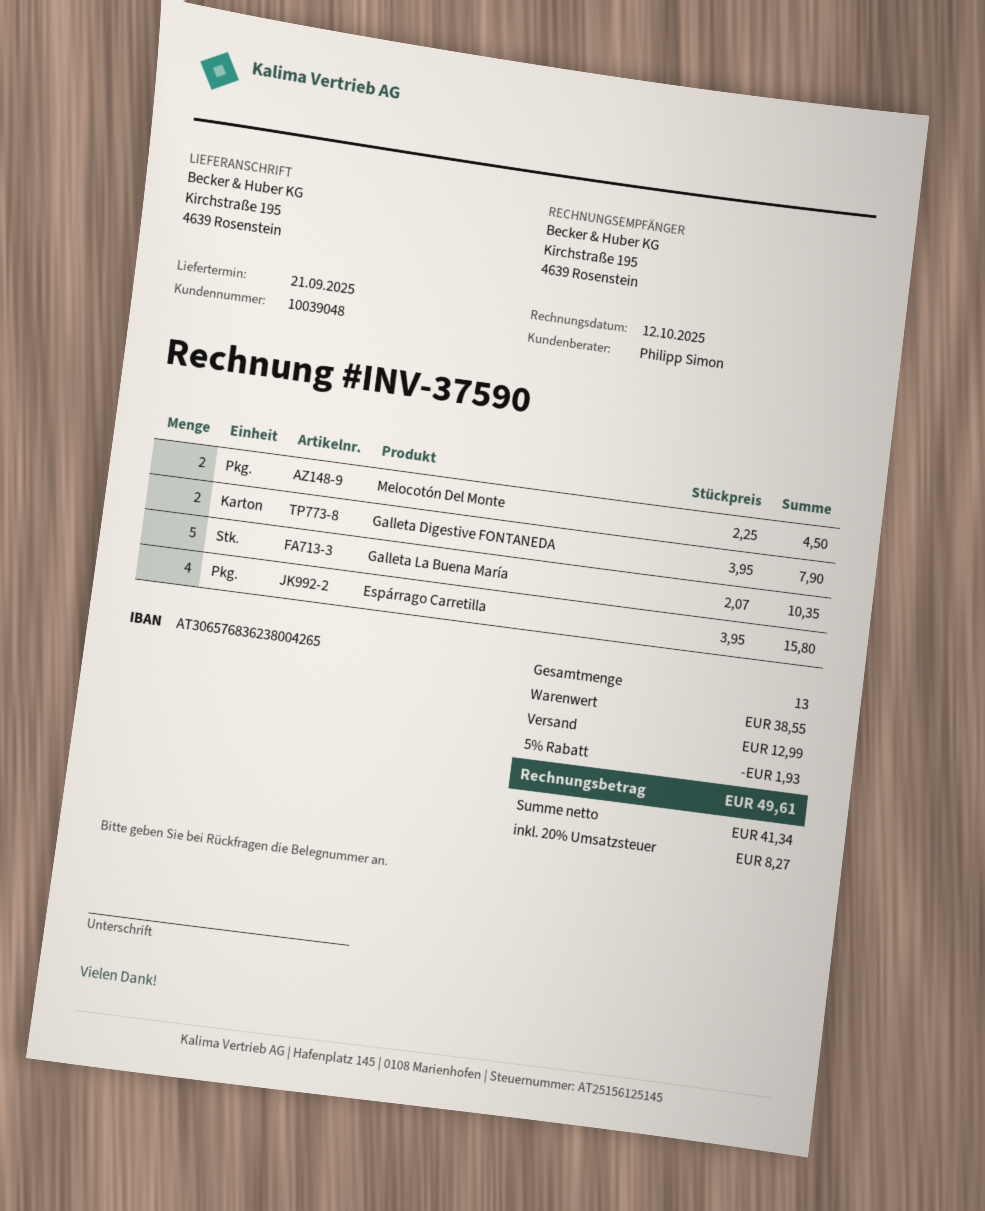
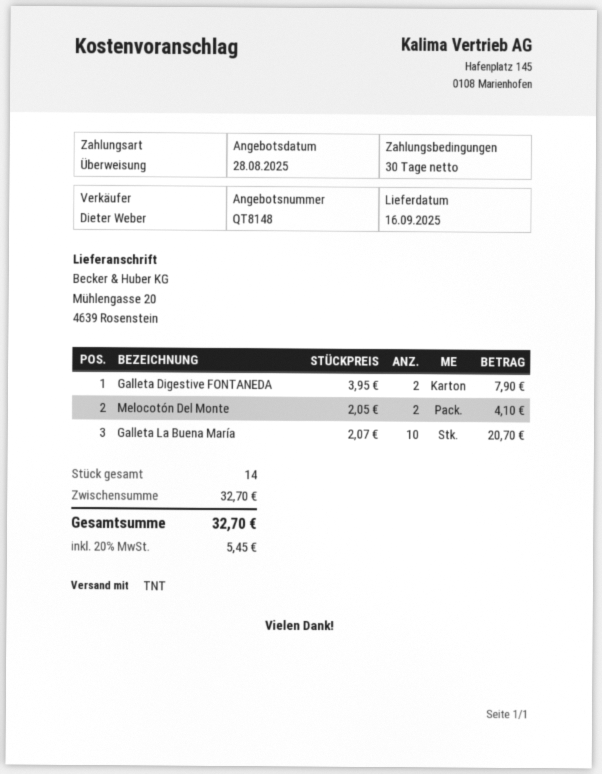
delivery date: 2025-09-21 -> 2025-09-16
sales rep: Philipp Simon -> Dieter Weber
ship to: Kirchstraße 195, 4639 Rosenstein -> Mühlengasse 20, 4639 Rosenstein
Melocotón Del Monte: 2 x 2.25 = 4.50 -> 2 x 2.05 = 4.10
Galleta La Buena María: 5 x 2.07 = 10.35 -> 10 x 2.07 = 20.70
Espárrago Carretilla: 4 x 3.95 = 15.80 -> none
total quantity: 13 -> 14
subtotal: 38.55 -> 32.70
discount: 5% = 1.93 -> none
shipping: 12.99 -> none
tax: 20% = 8.27 -> 20% = 5.45
total: 49.61 -> 32.70

